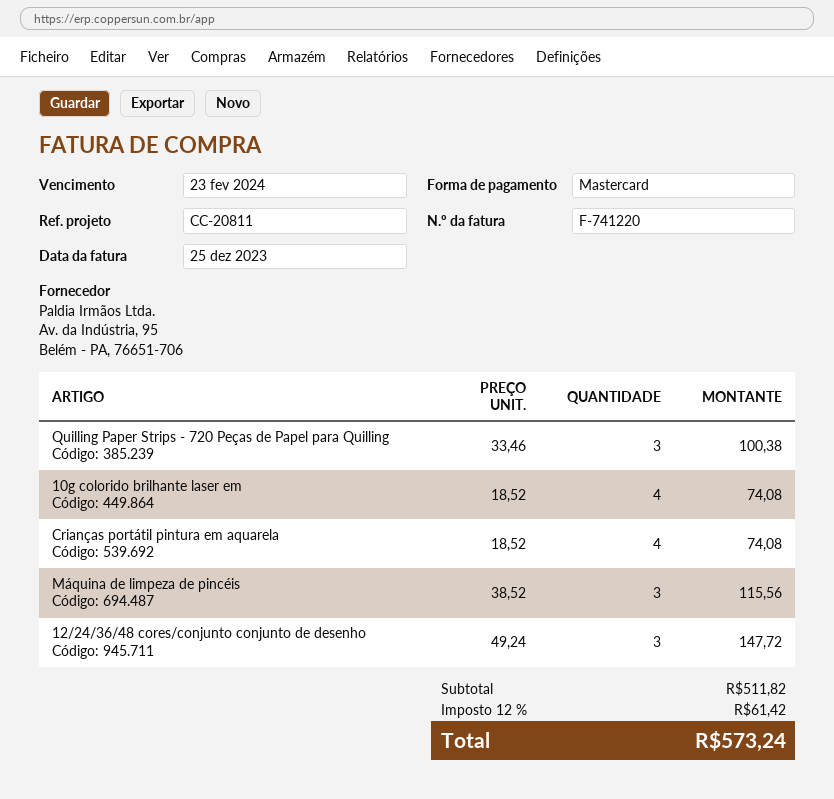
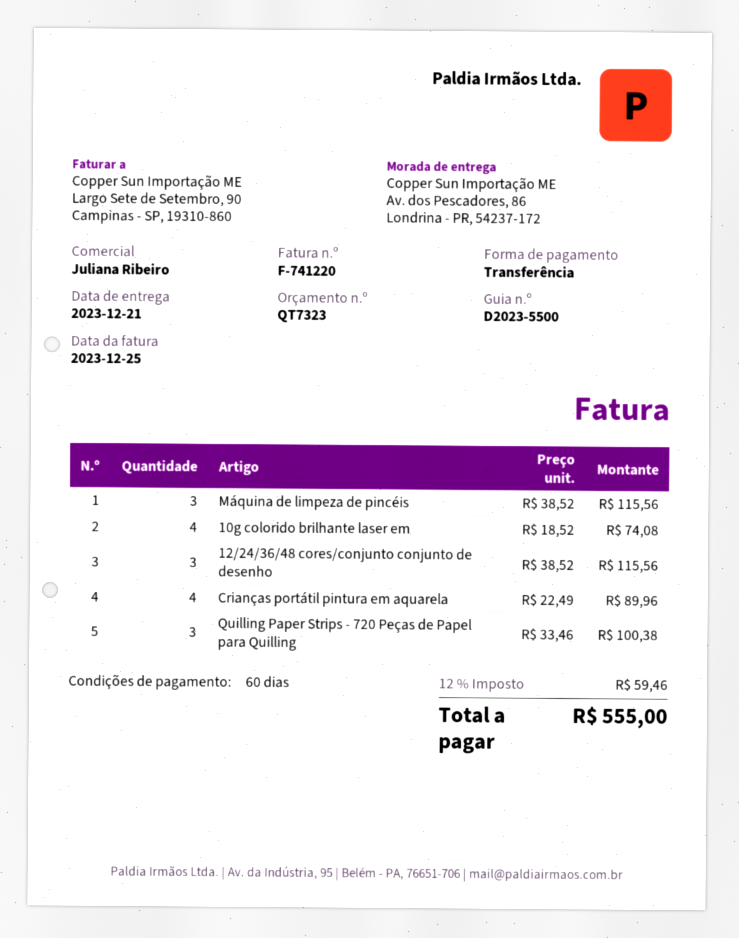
payment method: Mastercard -> bank transfer
Crianças portátil pintura em aquarela: 4 x 18.52 = 74.08 -> 4 x 22.49 = 89.96
12/24/36/48 cores/conjunto conjunto de desenho: 3 x 49.24 = 147.72 -> 3 x 38.52 = 115.56
tax: 12% = 61.42 -> 12% = 59.46
total: 573.24 -> 555.00

